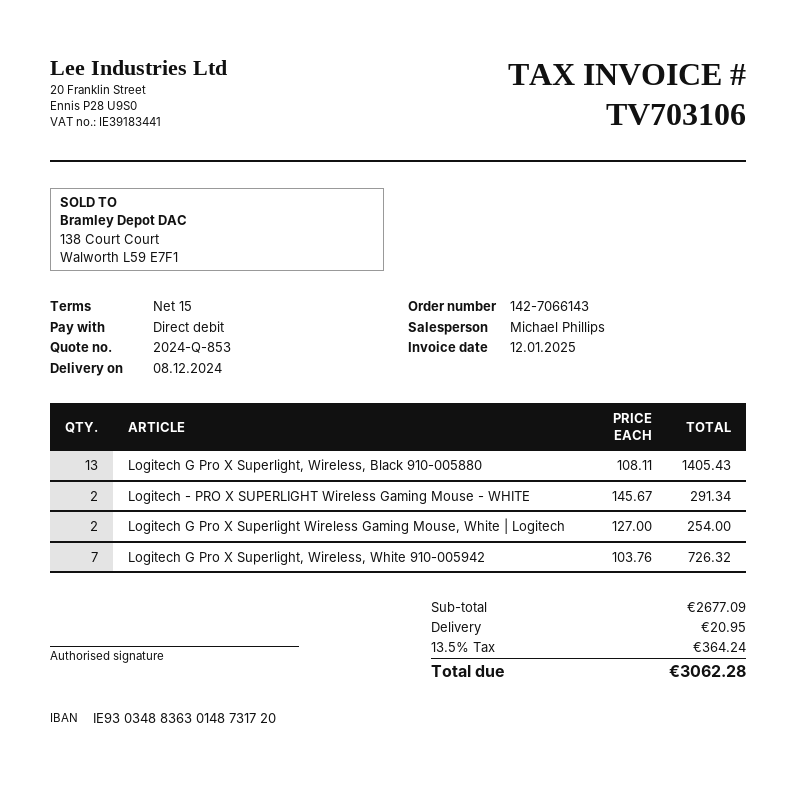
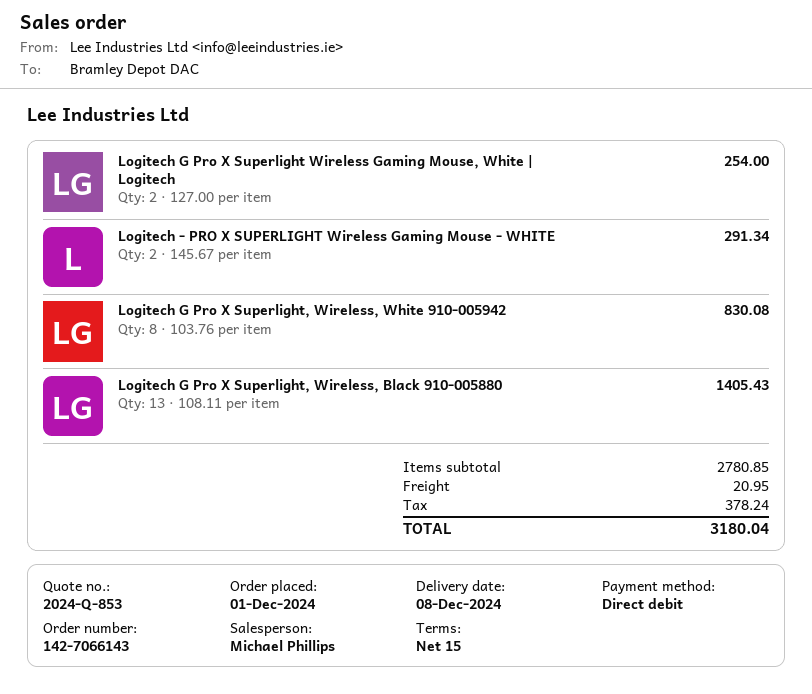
Logitech G Pro X Superlight, Wireless, White 910-005942: 7 x 103.76 = 726.32 -> 8 x 103.76 = 830.08
subtotal: 2677.09 -> 2780.85
tax: 364.24 -> 378.24
total: 3062.28 -> 3180.04

